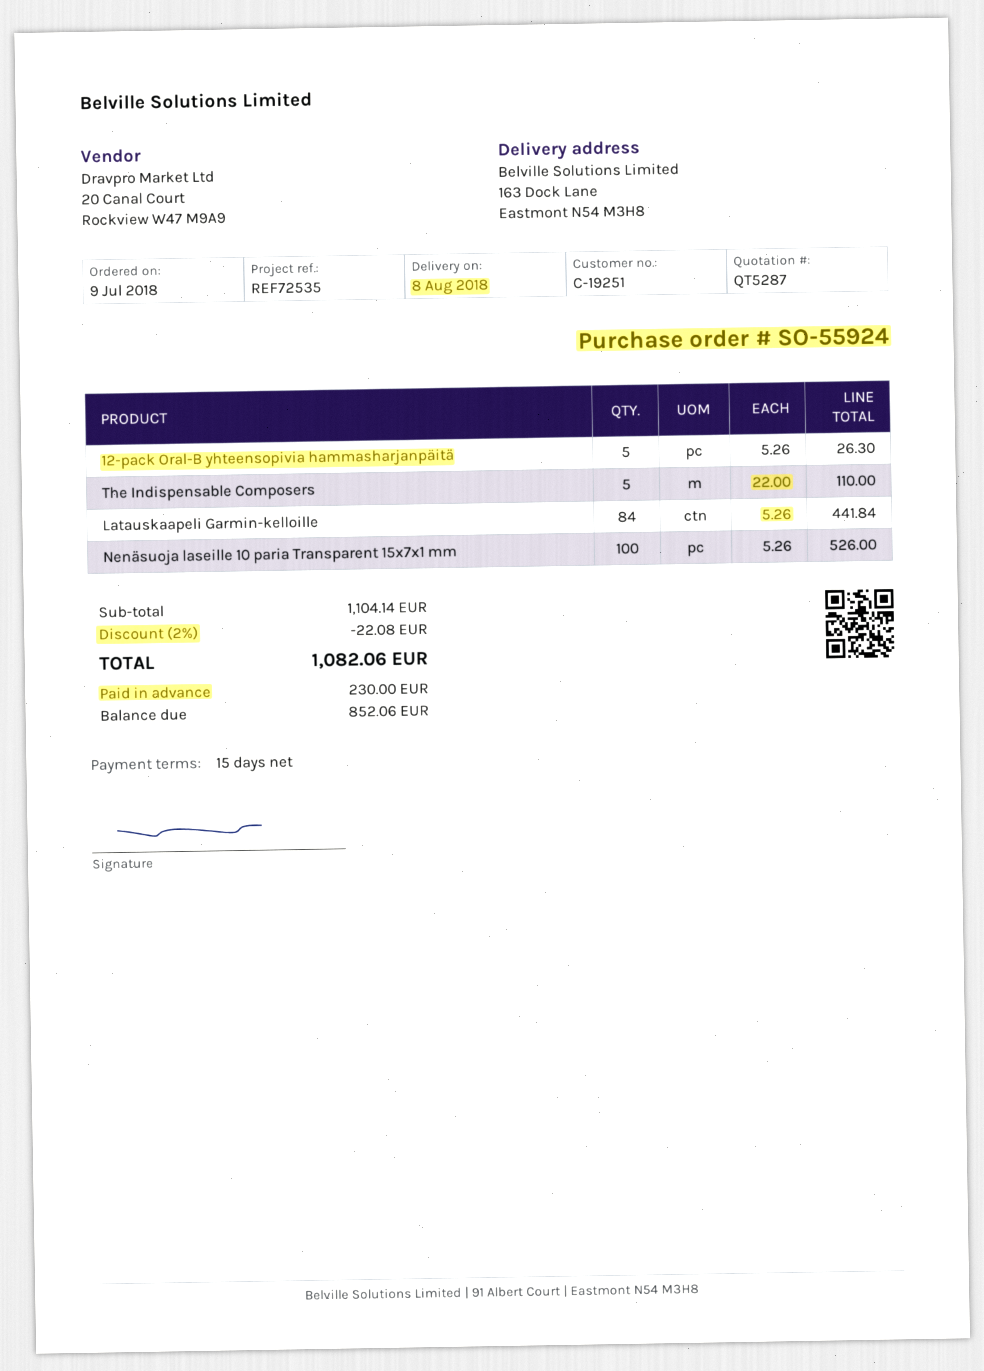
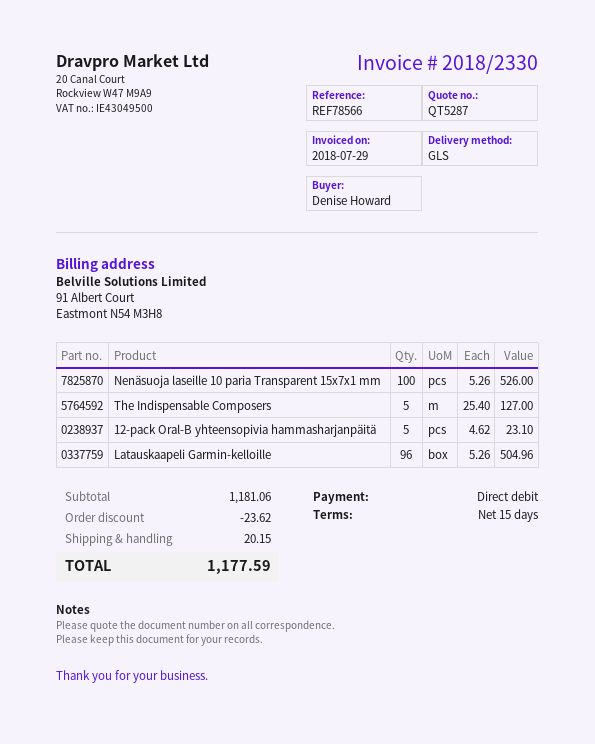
reference: REF72535 -> REF78566
12-pack Oral-B yhteensopivia hammasharjanpäitä: 5 x 5.26 = 26.30 -> 5 x 4.62 = 23.10
The Indispensable Composers: 5 x 22.00 = 110.00 -> 5 x 25.40 = 127.00
Latauskaapeli Garmin-kelloille: 84 x 5.26 = 441.84 -> 96 x 5.26 = 504.96
subtotal: 1104.14 -> 1181.06
discount: 22.08 -> 23.62
shipping: none -> 20.15
total: 1082.06 -> 1177.59

